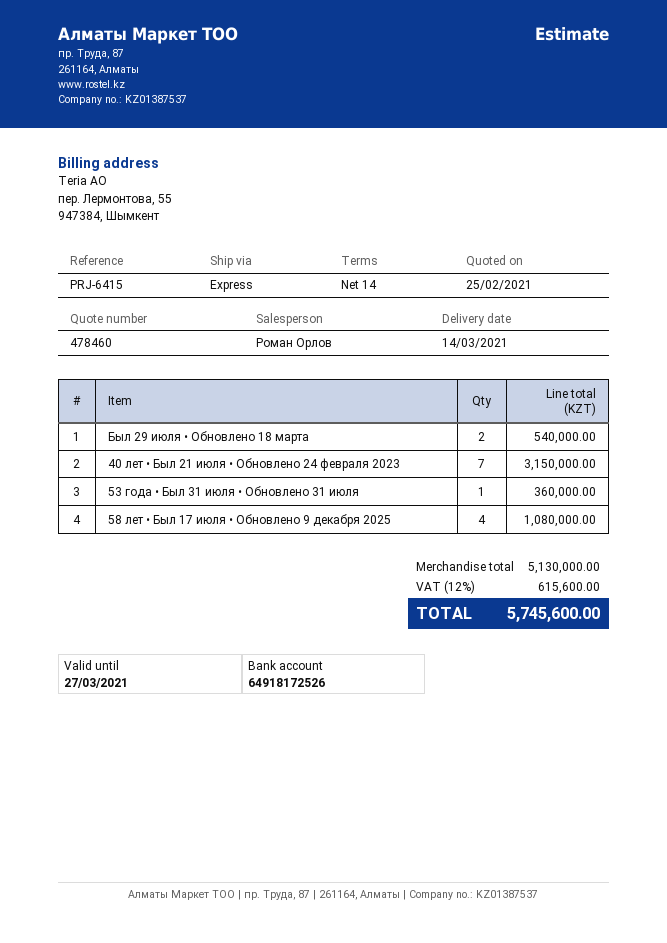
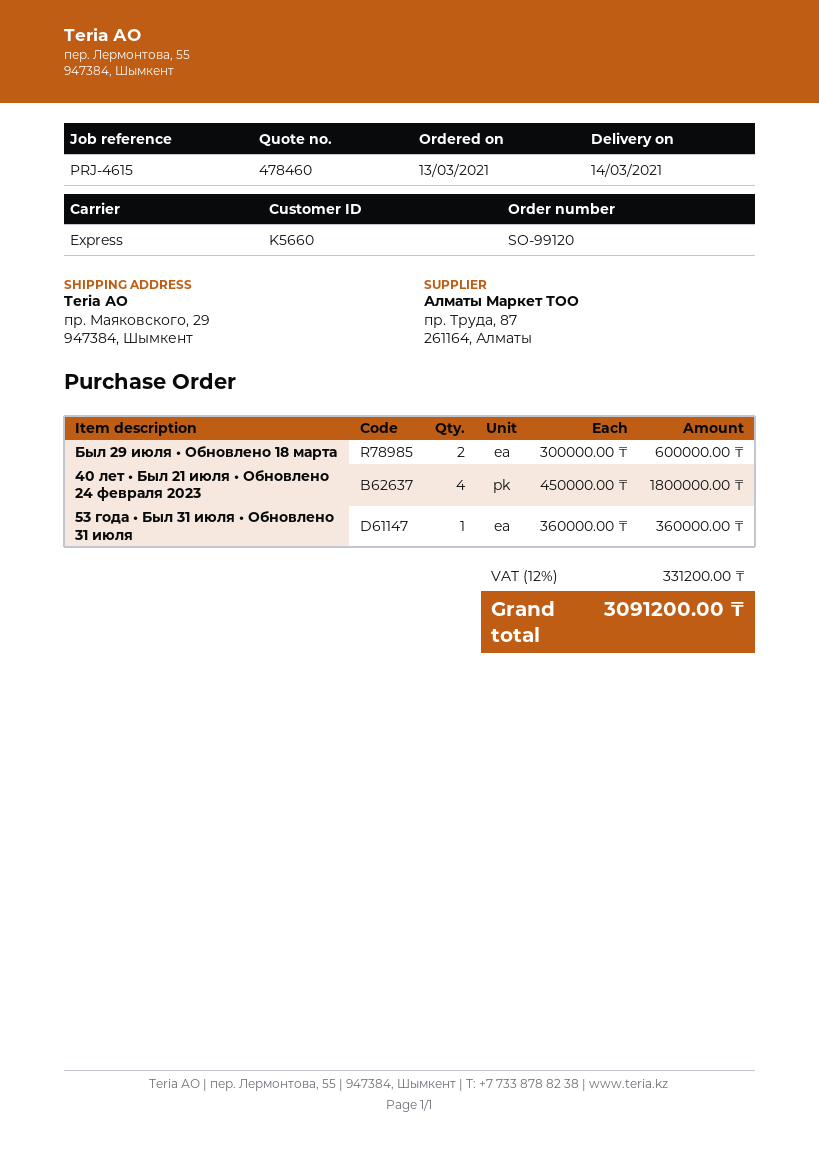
reference: PRJ-6415 -> PRJ-4615
Был 29 июля • Обновлено 18 марта: 2 for 540000.00 -> 2 for 600000.00
40 лет • Был 21 июля • Обновлено 24 февраля 2023: 7 for 3150000.00 -> 4 for 1800000.00
58 лет • Был 17 июля • Обновлено 9 декабря 2025: 4 for 1080000.00 -> none
tax: 12% = 615600.00 -> 12% = 331200.00
total: 5745600.00 -> 3091200.00

